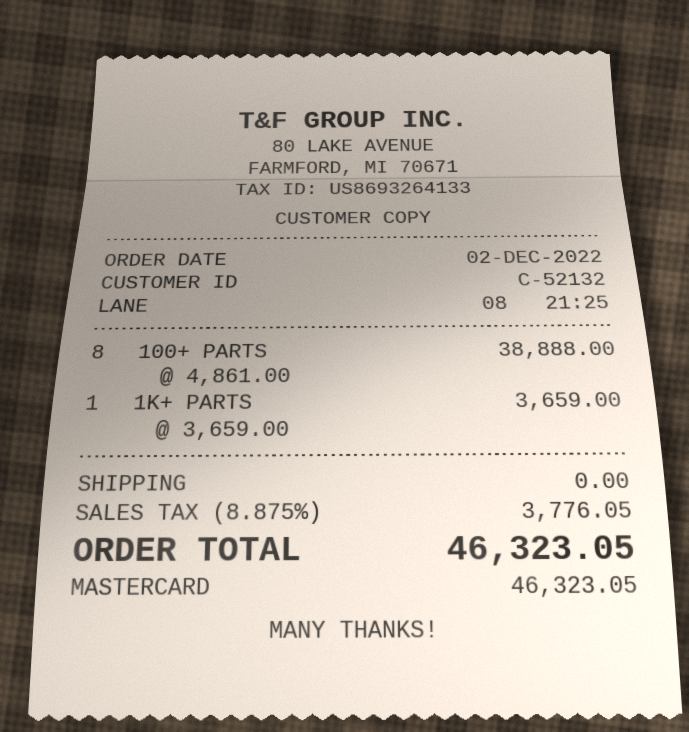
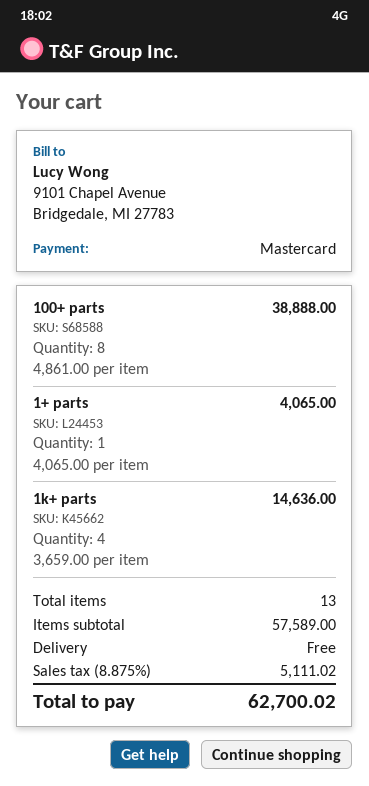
1K+ PARTS: 1 x 3659.00 = 3659.00 -> 4 x 3659.00 = 14636.00
1+ parts: none -> 1 x 4065.00 = 4065.00
tax: 8.875% = 3776.05 -> 8.875% = 5111.02
total: 46323.05 -> 62700.02

